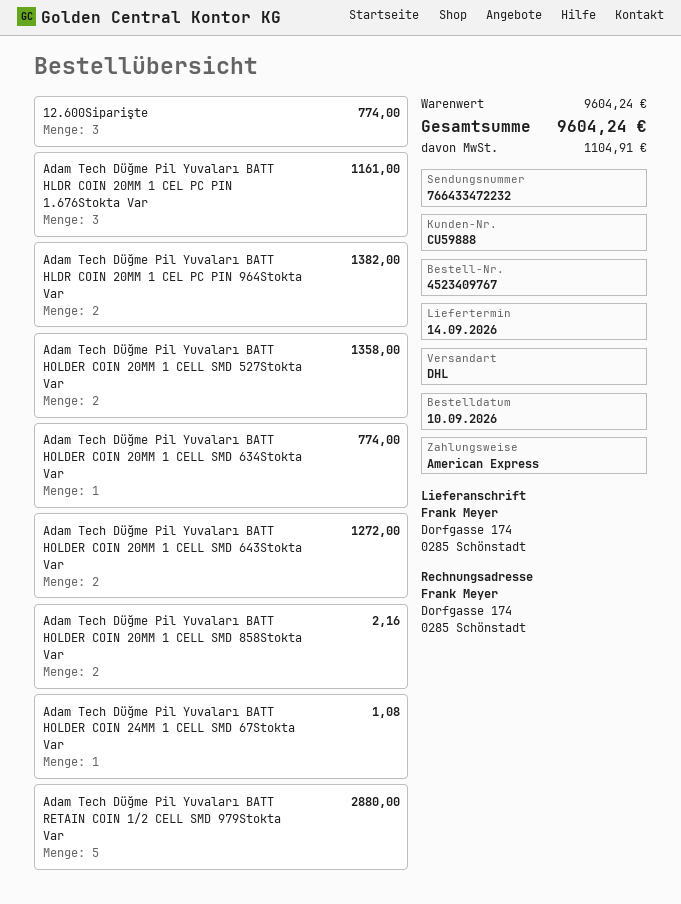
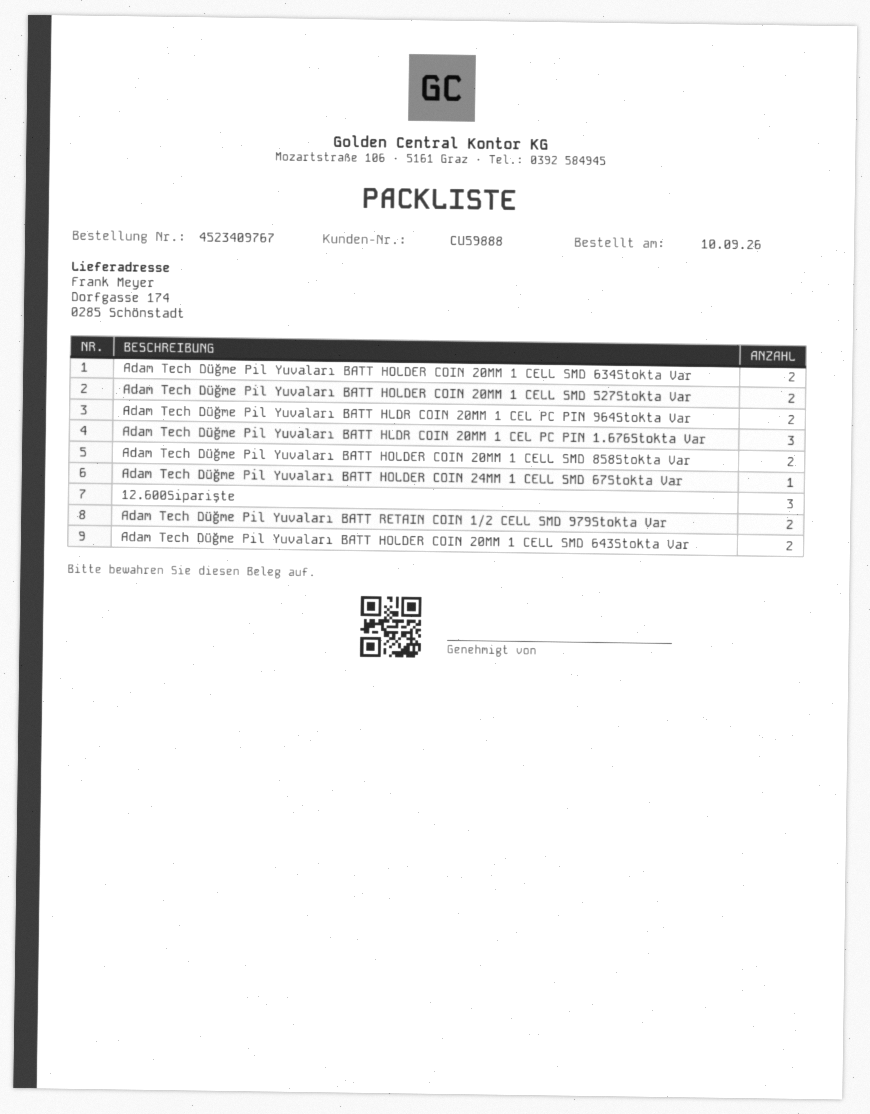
Adam Tech Düğme Pil Yuvaları BATT HOLDER COIN 20MM 1 CELL SMD 634Stokta Var: 1 -> 2
Adam Tech Düğme Pil Yuvaları BATT RETAIN COIN 1/2 CELL SMD 979Stokta Var: 5 -> 2

